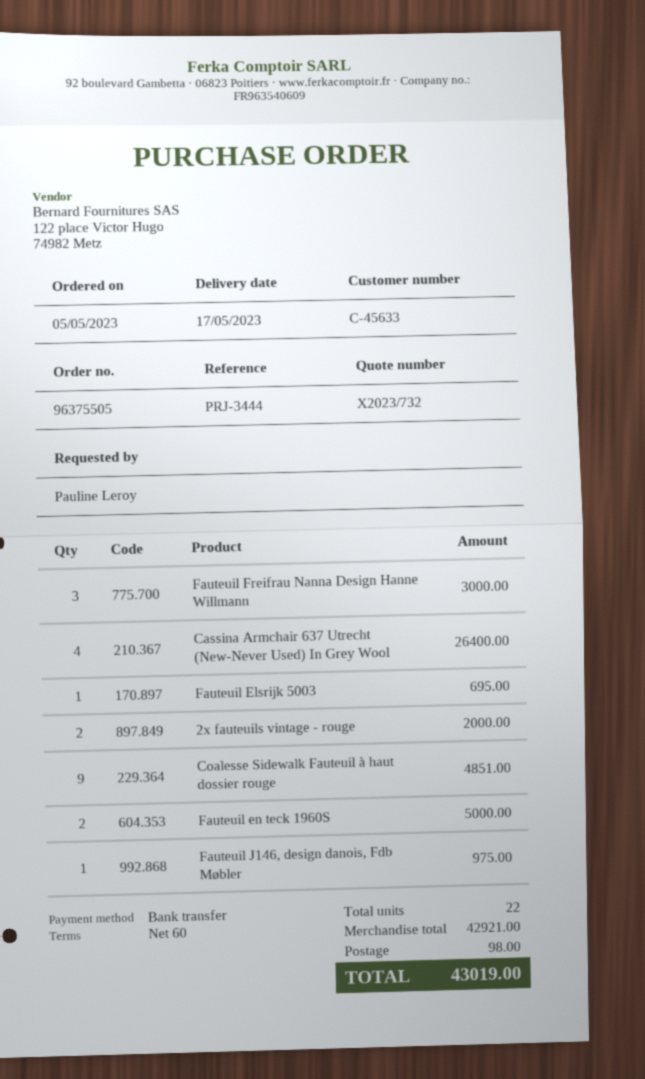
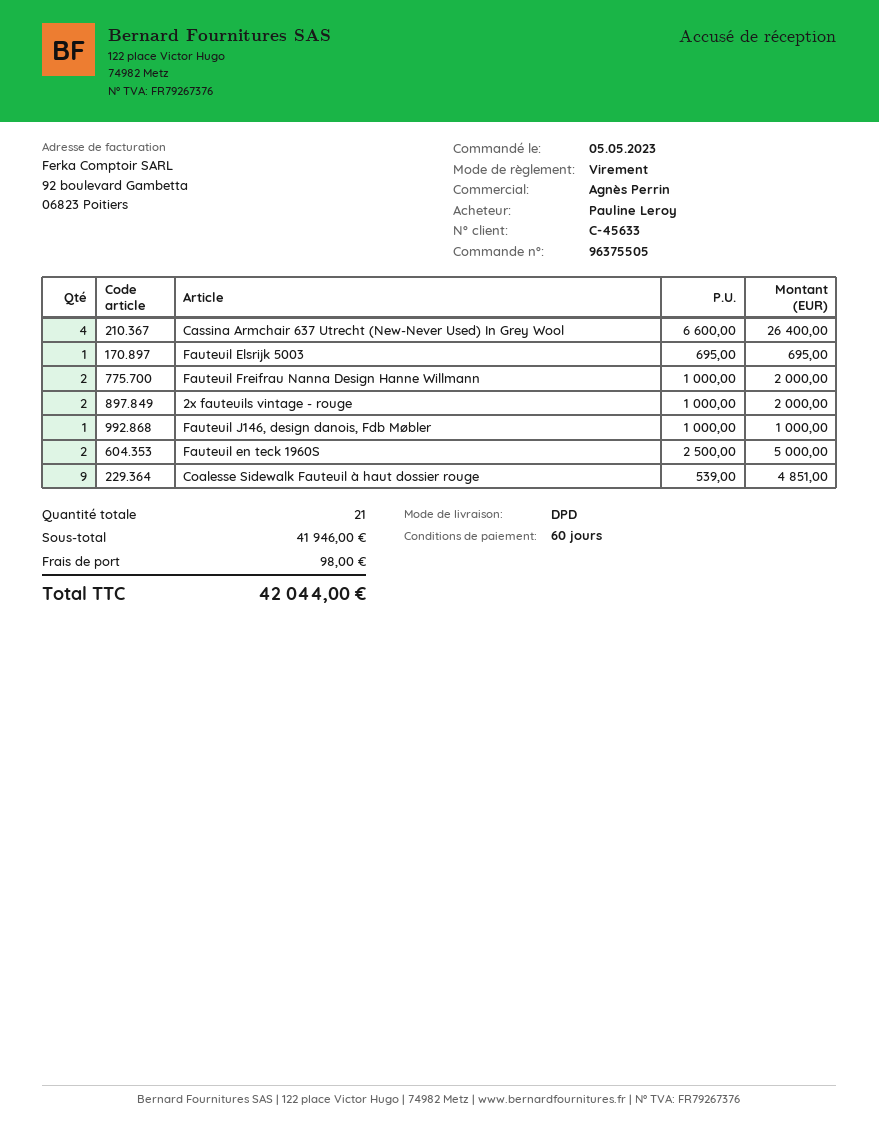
Fauteuil Freifrau Nanna Design Hanne Willmann: 3 for 3000.00 -> 2 for 2000.00
Fauteuil J146, design danois, Fdb Møbler: 1 for 975.00 -> 1 for 1000.00
total quantity: 22 -> 21
subtotal: 42921.00 -> 41946.00
total: 43019.00 -> 42044.00

